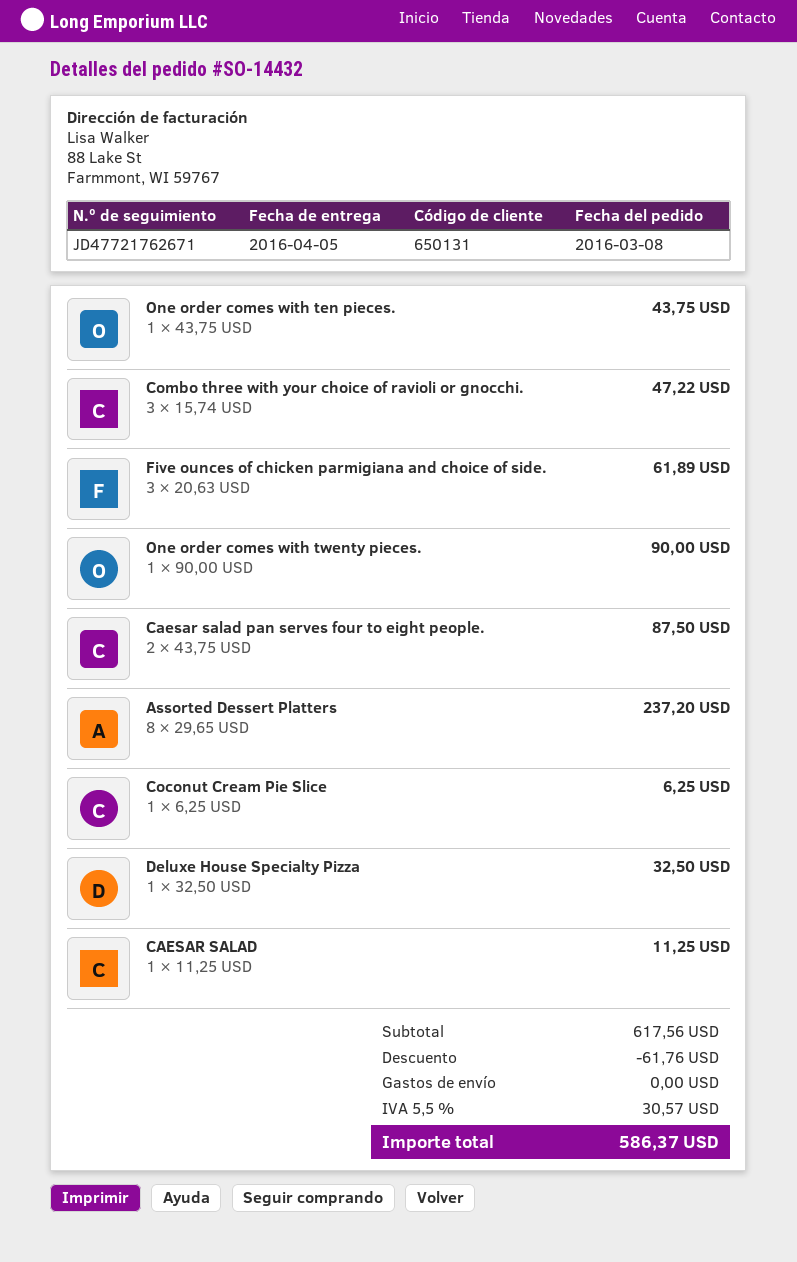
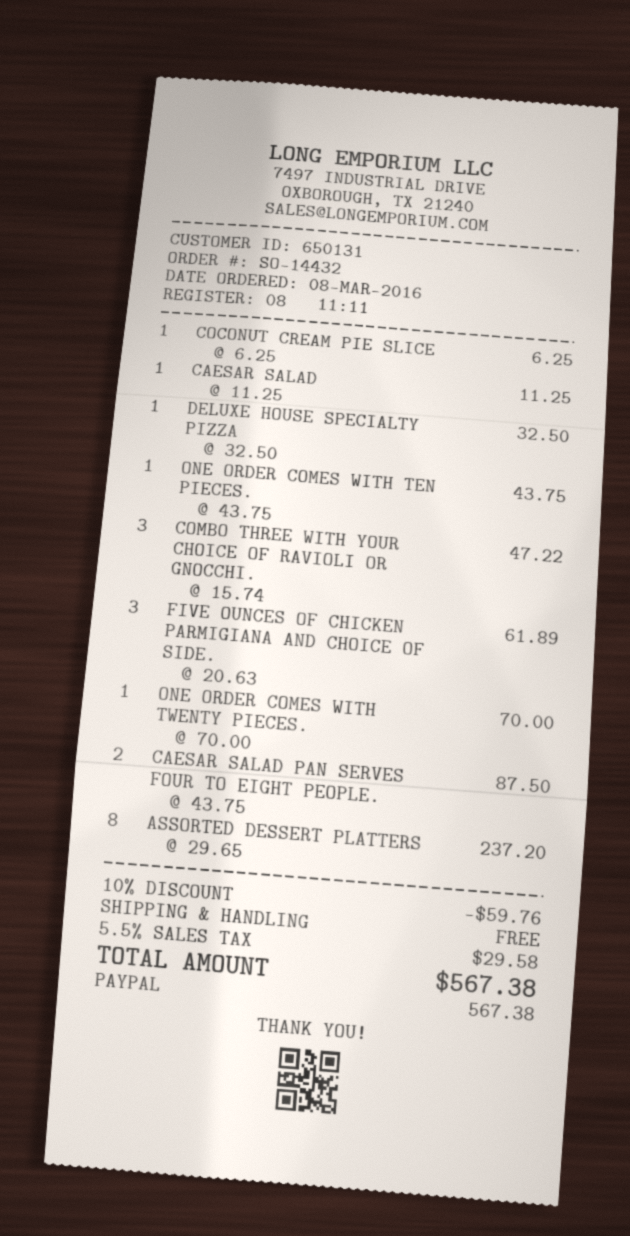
One order comes with twenty pieces.: 1 x 90.00 = 90.00 -> 1 x 70.00 = 70.00
discount: 61.76 -> 59.76
tax: 5.5% = 30.57 -> 5.5% = 29.58
total: 586.37 -> 567.38

